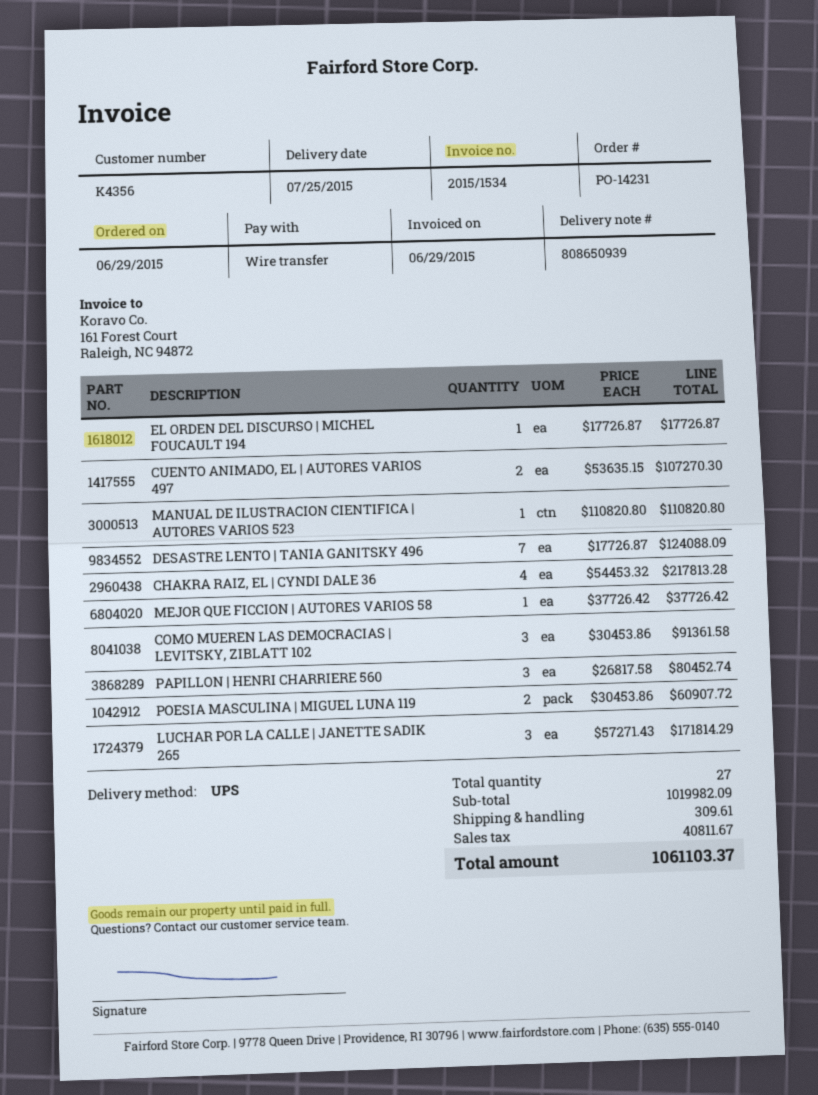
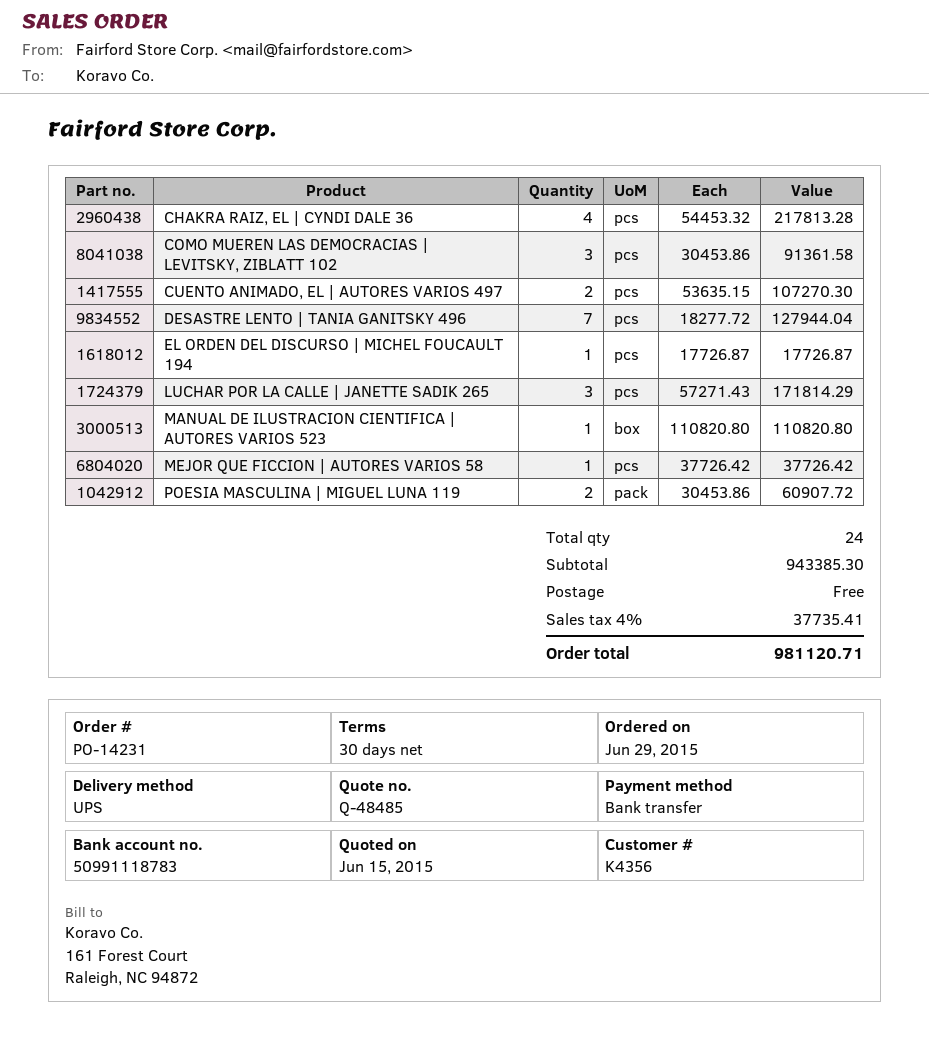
DESASTRE LENTO | TANIA GANITSKY 496: 7 x 17726.87 = 124088.09 -> 7 x 18277.72 = 127944.04
PAPILLON | HENRI CHARRIERE 560: 3 x 26817.58 = 80452.74 -> none
total quantity: 27 -> 24
subtotal: 1019982.09 -> 943385.30
shipping: 309.61 -> 0.00
tax: 40811.67 -> 37735.41
total: 1061103.37 -> 981120.71

